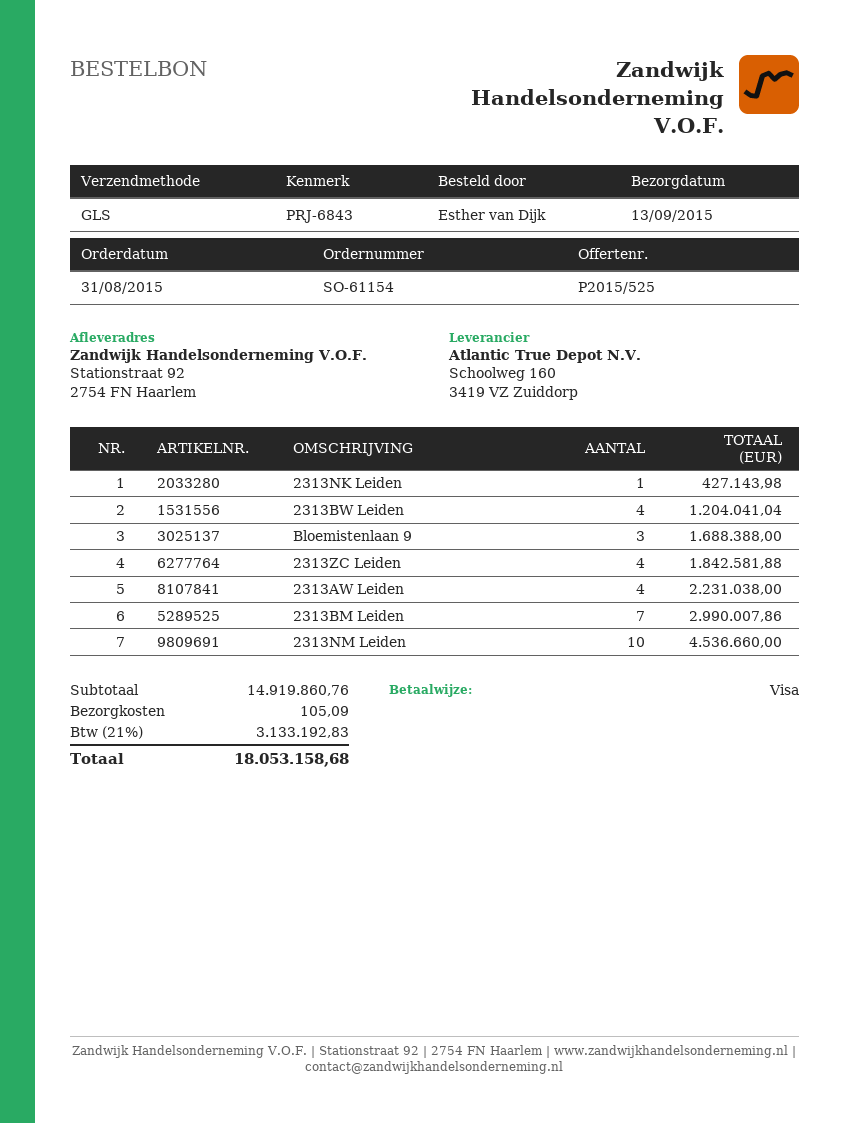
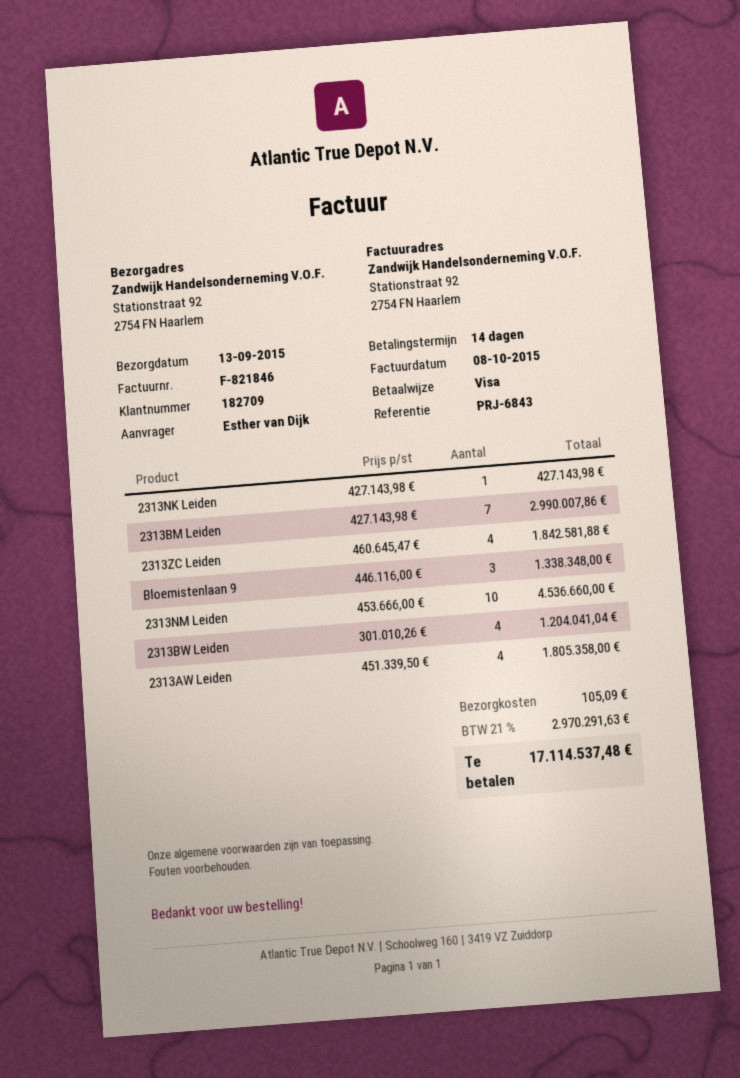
Bloemistenlaan 9: 3 for 1688388.00 -> 3 for 1338348.00
2313AW Leiden: 4 for 2231038.00 -> 4 for 1805358.00
tax: 21% = 3133192.83 -> 21% = 2970291.63
total: 18053158.68 -> 17114537.48

